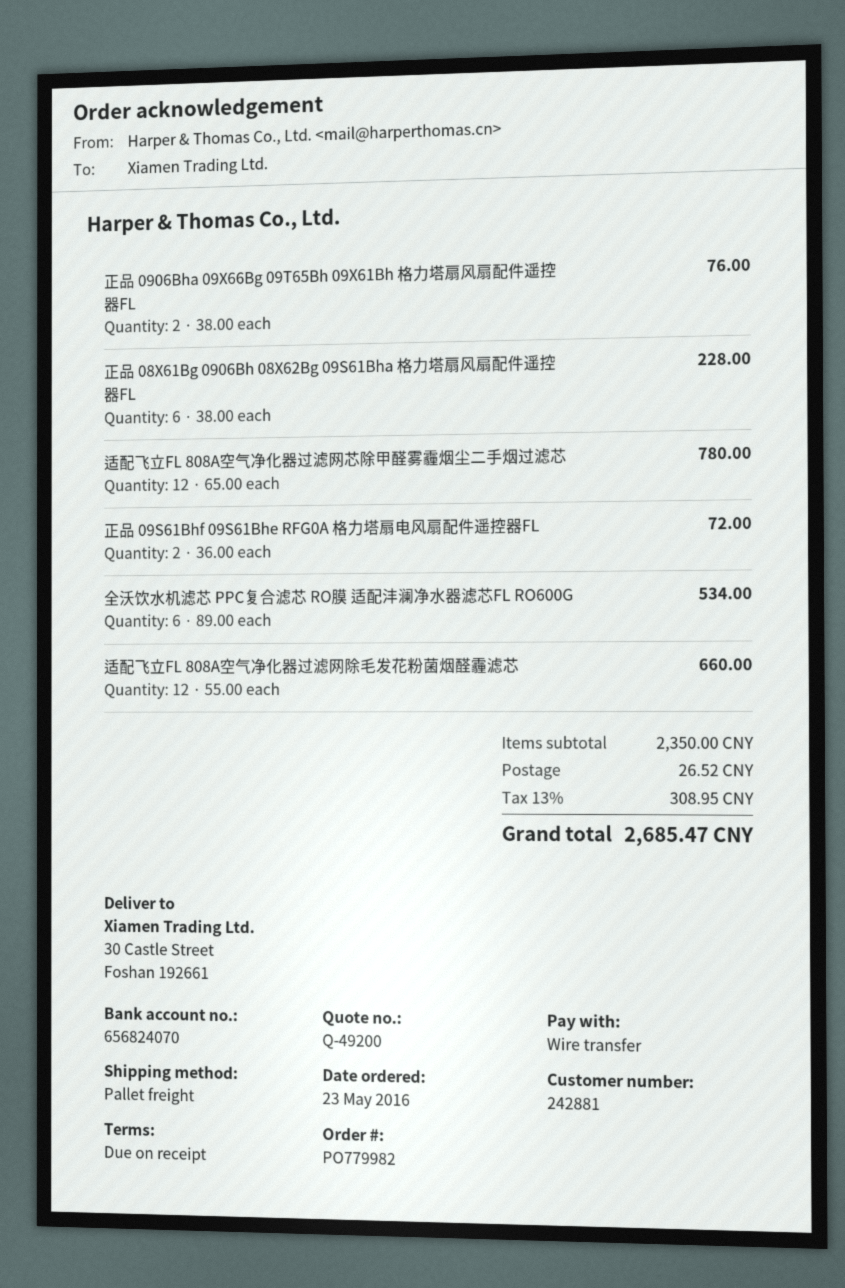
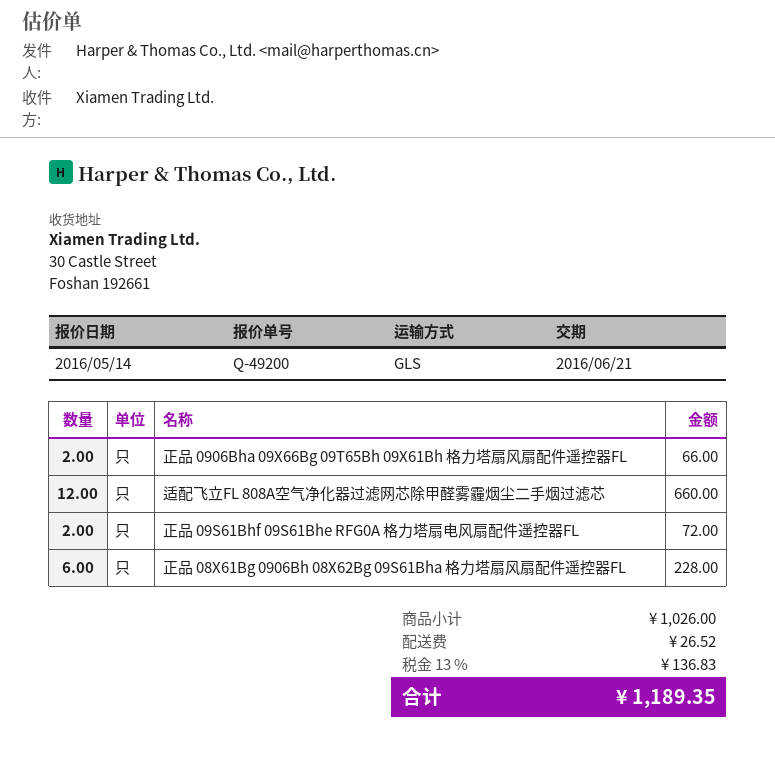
shipping method: pallet freight -> GLS
正品 0906Bha 09X66Bg 09T65Bh 09X61Bh 格力塔扇风扇配件遥控器FL: 2 for 76.00 -> 2 for 66.00
适配飞立FL 808A空气净化器过滤网芯除甲醛雾霾烟尘二手烟过滤芯: 12 for 780.00 -> 12 for 660.00
全沃饮水机滤芯 PPC复合滤芯 RO膜 适配沣澜净水器滤芯FL RO600G: 6 for 534.00 -> none
适配飞立FL 808A空气净化器过滤网除毛发花粉菌烟醛霾滤芯: 12 for 660.00 -> none
subtotal: 2350.00 -> 1026.00
tax: 13% = 308.95 -> 13% = 136.83
total: 2685.47 -> 1189.35

